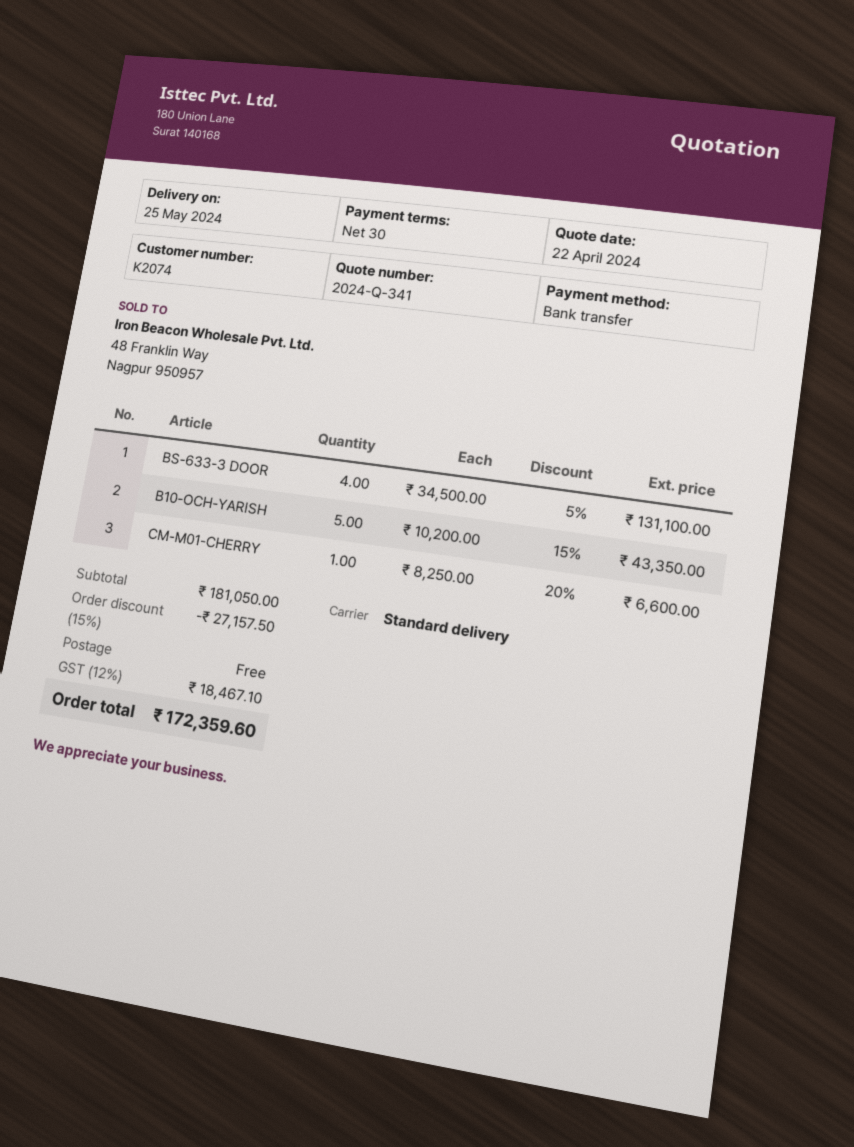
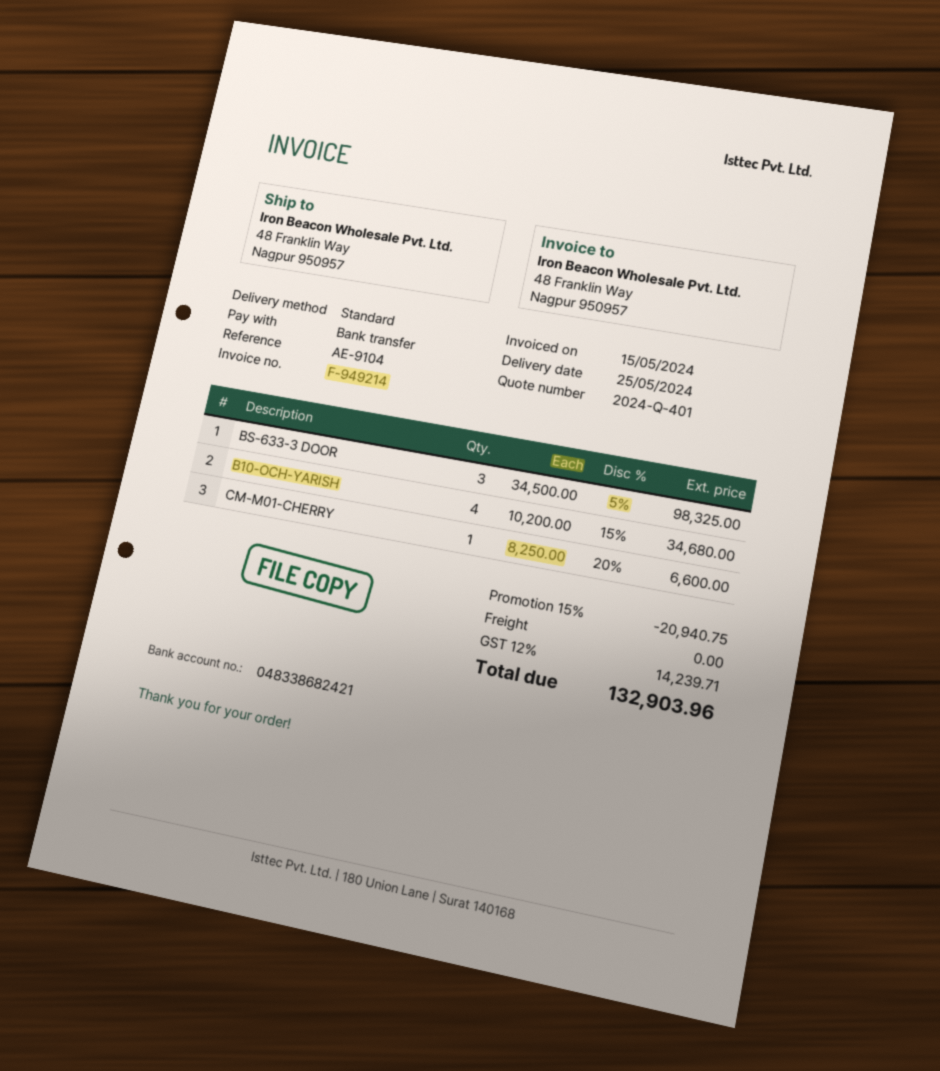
quote number: 2024-Q-341 -> 2024-Q-401
BS-633-3 DOOR: 4 x 34500.00 - 5% = 131100.00 -> 3 x 34500.00 - 5% = 98325.00
B10-OCH-YARISH: 5 x 10200.00 - 15% = 43350.00 -> 4 x 10200.00 - 15% = 34680.00
discount: 15% = 27157.50 -> 15% = 20940.75
tax: 12% = 18467.10 -> 12% = 14239.71
total: 172359.60 -> 132903.96

